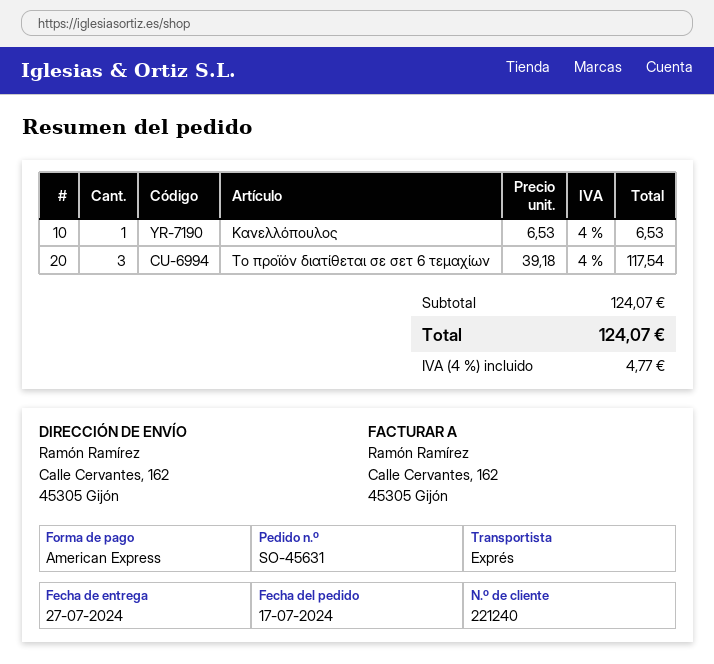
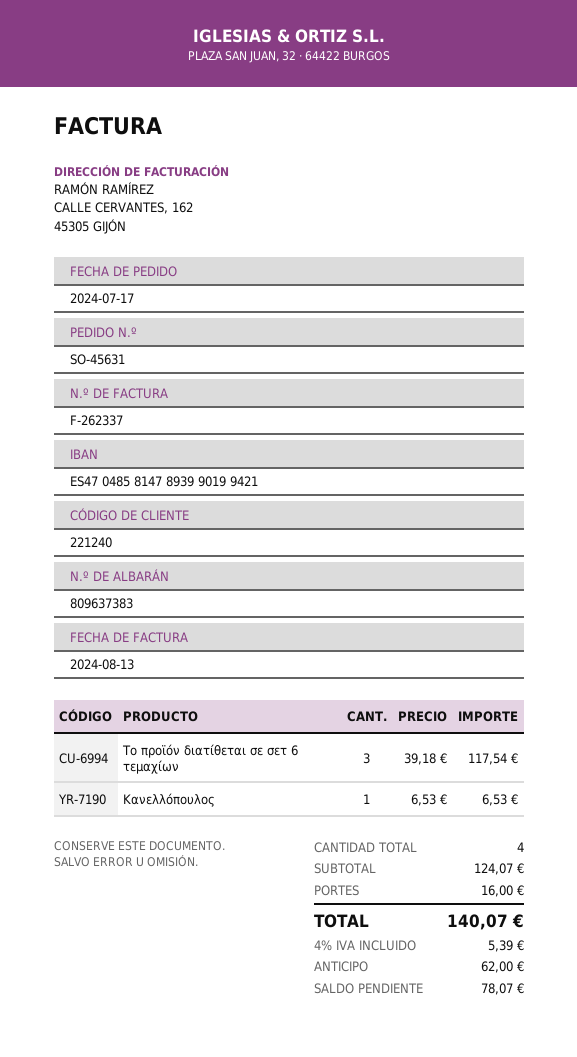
shipping: none -> 16.00
tax: 4% = 4.77 -> 4% = 5.39
total: 124.07 -> 140.07

